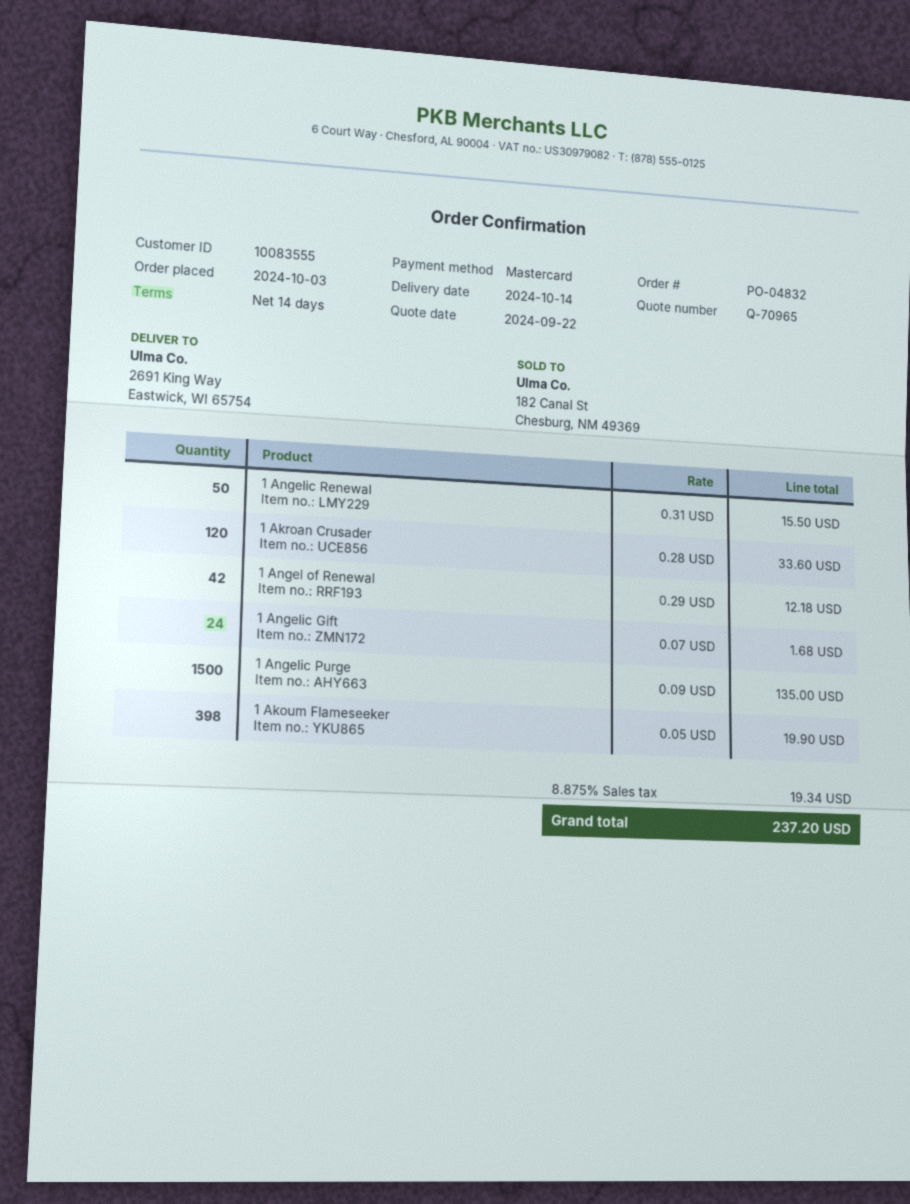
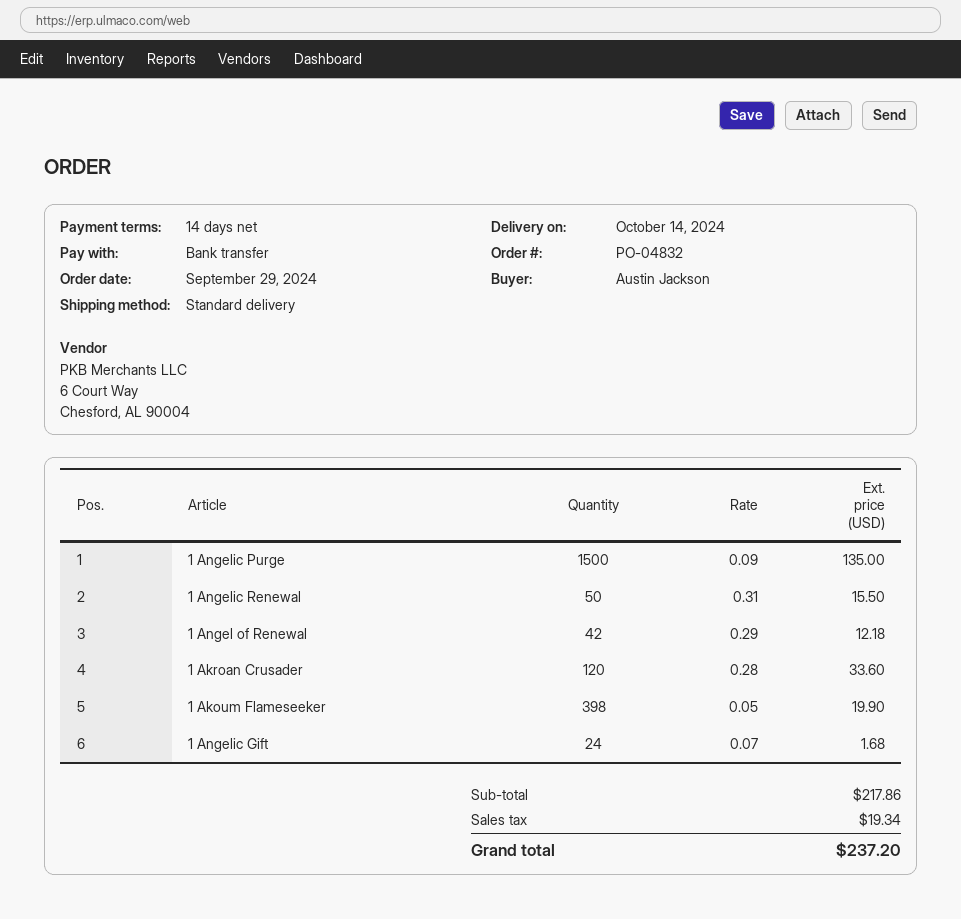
order date: 2024-10-03 -> 2024-09-29
payment method: Mastercard -> bank transfer

